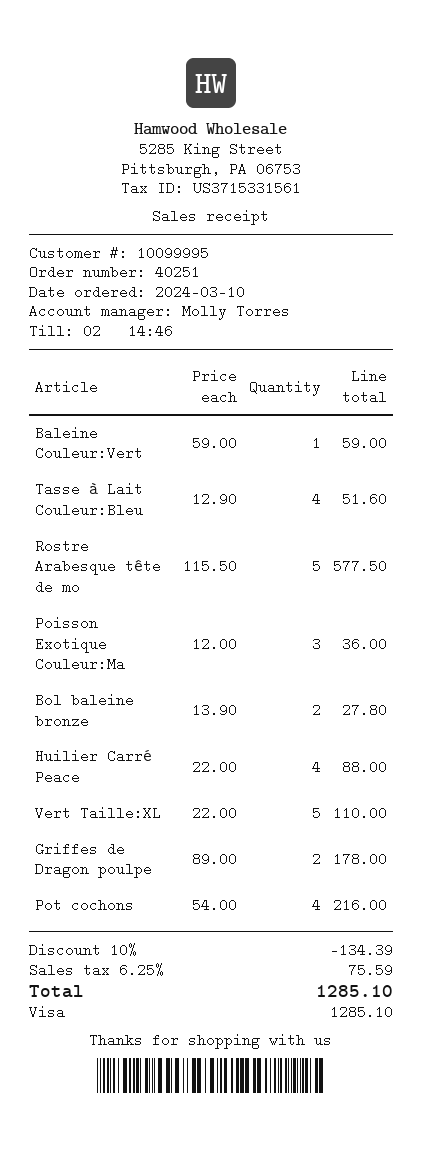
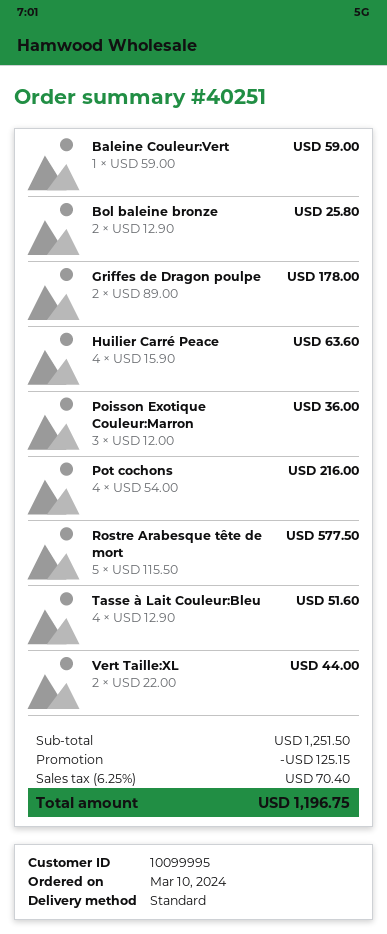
Bol baleine bronze: 2 x 13.90 = 27.80 -> 2 x 12.90 = 25.80
Huilier Carré Peace: 4 x 22.00 = 88.00 -> 4 x 15.90 = 63.60
Vert Taille:XL: 5 x 22.00 = 110.00 -> 2 x 22.00 = 44.00
discount: 134.39 -> 125.15
tax: 6.25% = 75.59 -> 6.25% = 70.40
total: 1285.10 -> 1196.75

